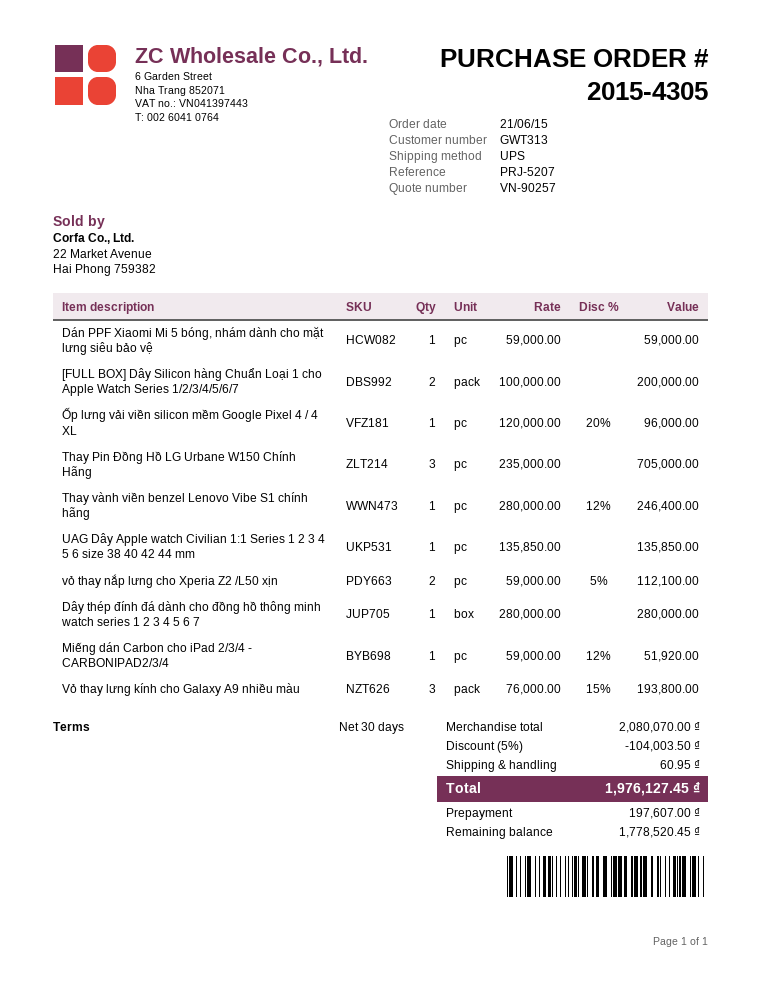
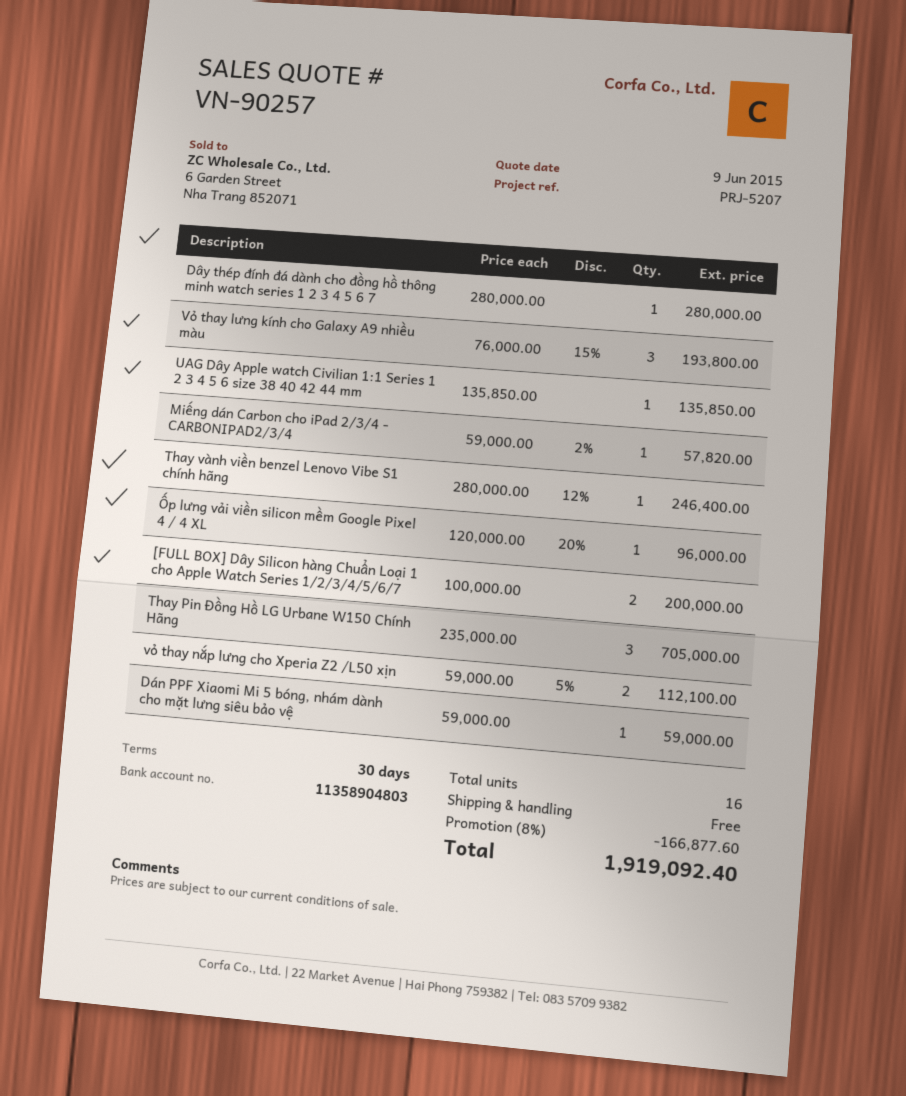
Miếng dán Carbon cho iPad 2/3/4 - CARBONIPAD2/3/4: 1 x 59000.00 - 12% = 51920.00 -> 1 x 59000.00 - 2% = 57820.00
discount: 5% = 104003.50 -> 8% = 166877.60
shipping: 60.95 -> 0.00
total: 1976127.45 -> 1919092.40

